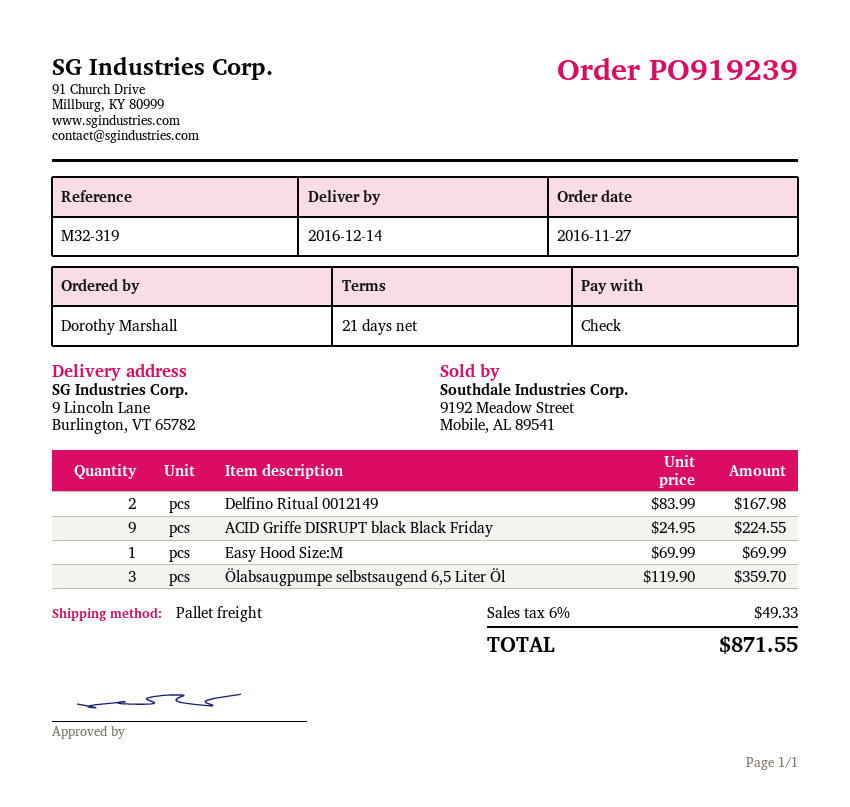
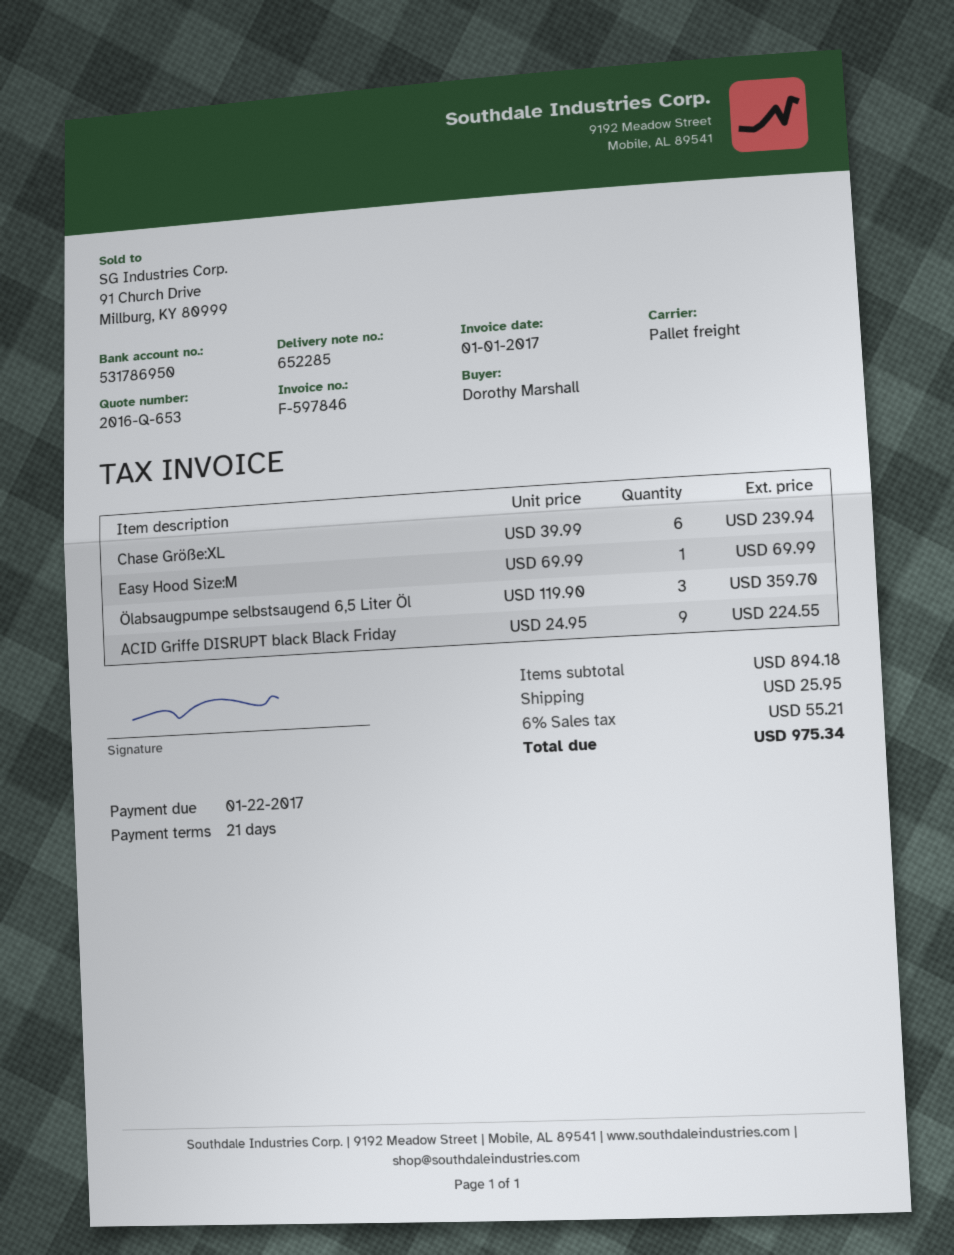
Delfino Ritual 0012149: 2 x 83.99 = 167.98 -> none
Chase Größe:XL: none -> 6 x 39.99 = 239.94
shipping: none -> 25.95
tax: 6% = 49.33 -> 6% = 55.21
total: 871.55 -> 975.34

